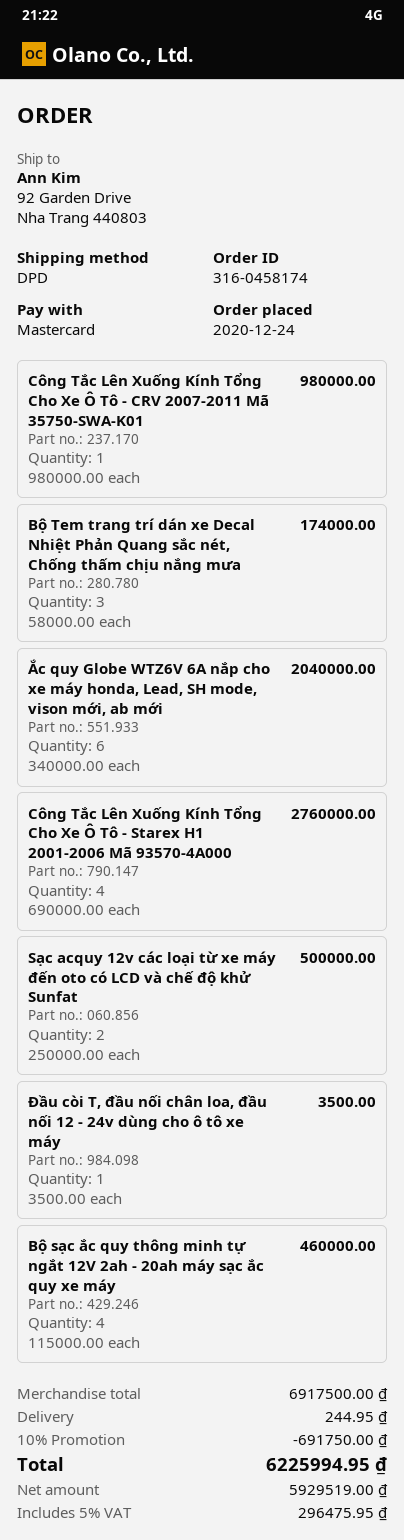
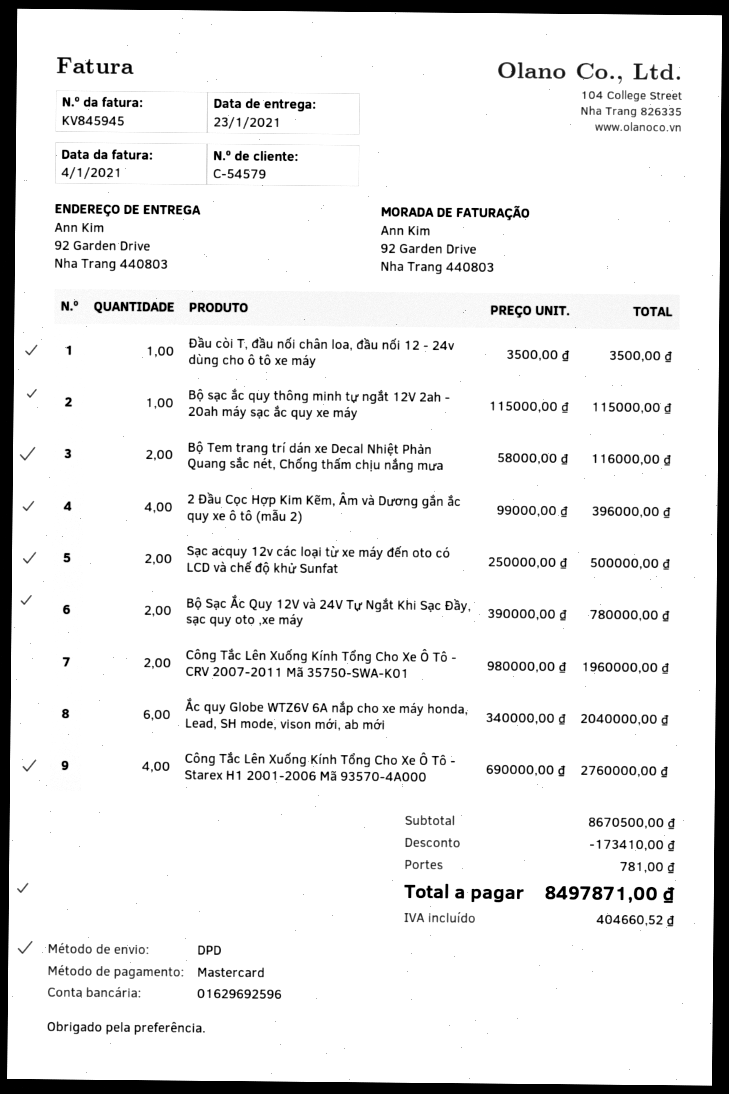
Công Tắc Lên Xuống Kính Tổng Cho Xe Ô Tô - CRV 2007-2011 Mã 35750-SWA-K01: 1 x 980000.00 = 980000.00 -> 2 x 980000.00 = 1960000.00
Bộ Tem trang trí dán xe Decal Nhiệt Phản Quang sắc nét, Chống thấm chịu nắng mưa: 3 x 58000.00 = 174000.00 -> 2 x 58000.00 = 116000.00
Bộ sạc ắc quy thông minh tự ngắt 12V 2ah - 20ah máy sạc ắc quy xe máy: 4 x 115000.00 = 460000.00 -> 1 x 115000.00 = 115000.00
2 Đầu Cọc Hợp Kim Kẽm, Âm và Dương gắn ắc quy xe ô tô (mẫu 2): none -> 4 x 99000.00 = 396000.00
Bộ Sạc Ắc Quy 12V và 24V Tự Ngắt Khi Sạc Đầy, sạc quy oto ,xe máy: none -> 2 x 390000.00 = 780000.00
subtotal: 6917500.00 -> 8670500.00
discount: 691750.00 -> 173410.00
shipping: 244.95 -> 781.00
tax: 296475.95 -> 404660.52
total: 6225994.95 -> 8497871.00

